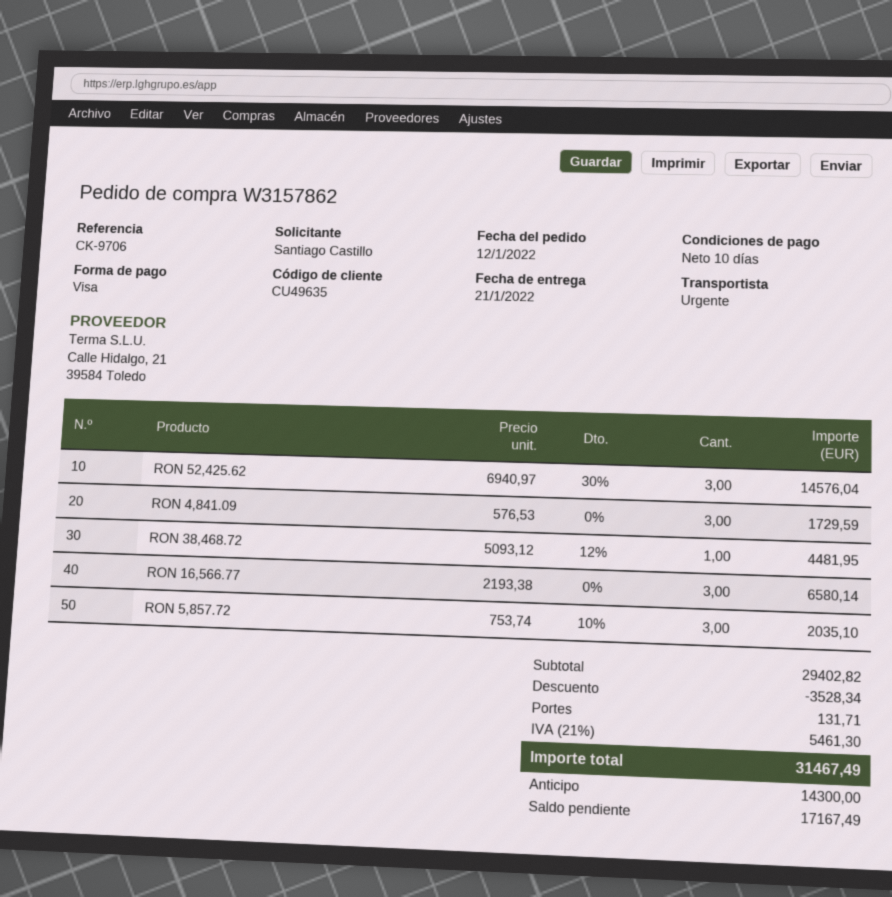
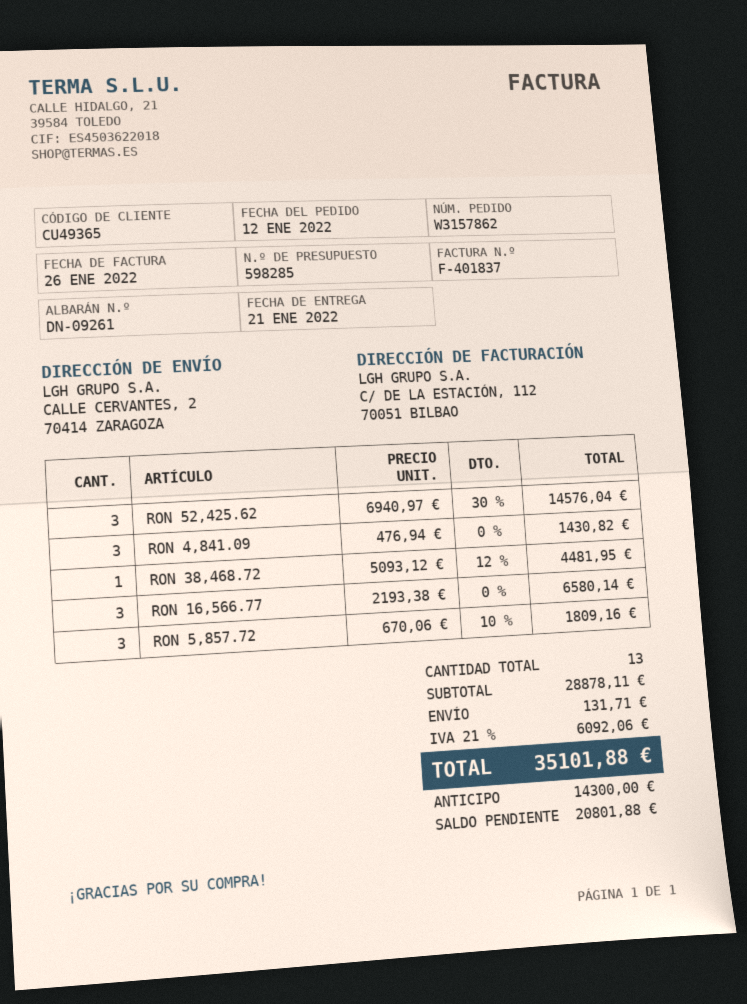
customer number: CU49635 -> CU49365
RON 4,841.09: 3 x 576.53 = 1729.59 -> 3 x 476.94 = 1430.82
RON 5,857.72: 3 x 753.74 - 10% = 2035.10 -> 3 x 670.06 - 10% = 1809.16
subtotal: 29402.82 -> 28878.11
discount: 3528.34 -> none
tax: 21% = 5461.30 -> 21% = 6092.06
total: 31467.49 -> 35101.88
balance: 17167.49 -> 20801.88

